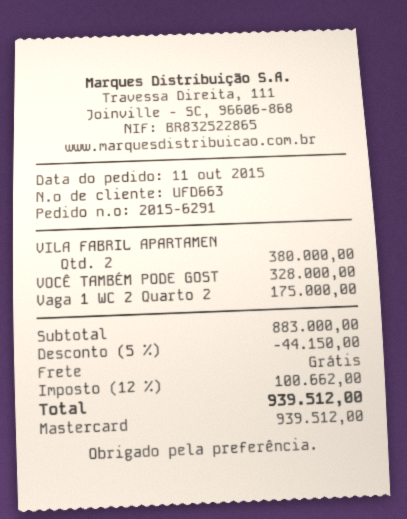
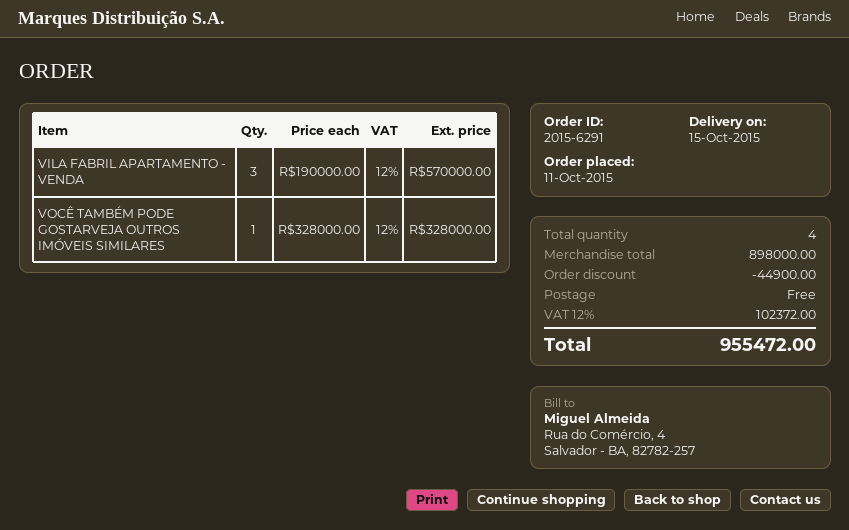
VILA FABRIL APARTAMEN: 2 for 380000.00 -> 3 for 570000.00
Vaga 1 WC 2 Quarto 2: 1 for 175000.00 -> none
subtotal: 883000.00 -> 898000.00
discount: 44150.00 -> 44900.00
tax: 12% = 100662.00 -> 12% = 102372.00
total: 939512.00 -> 955472.00

